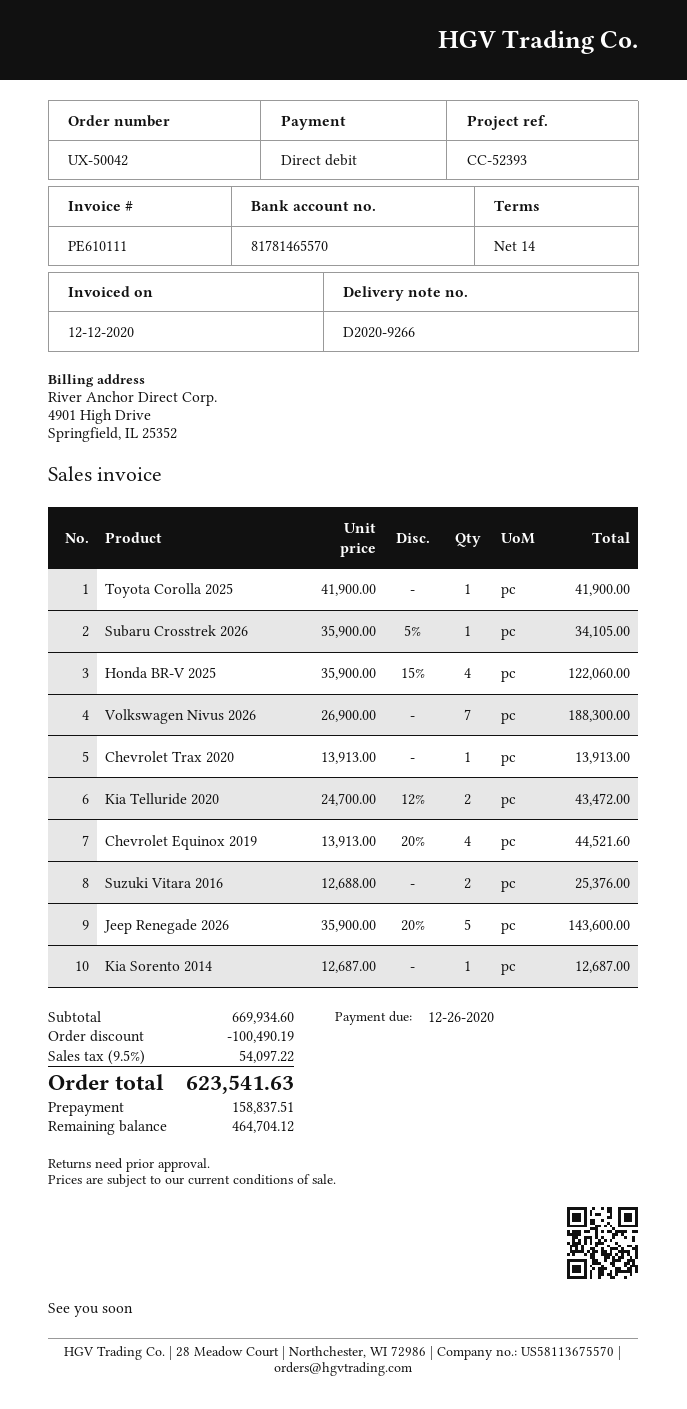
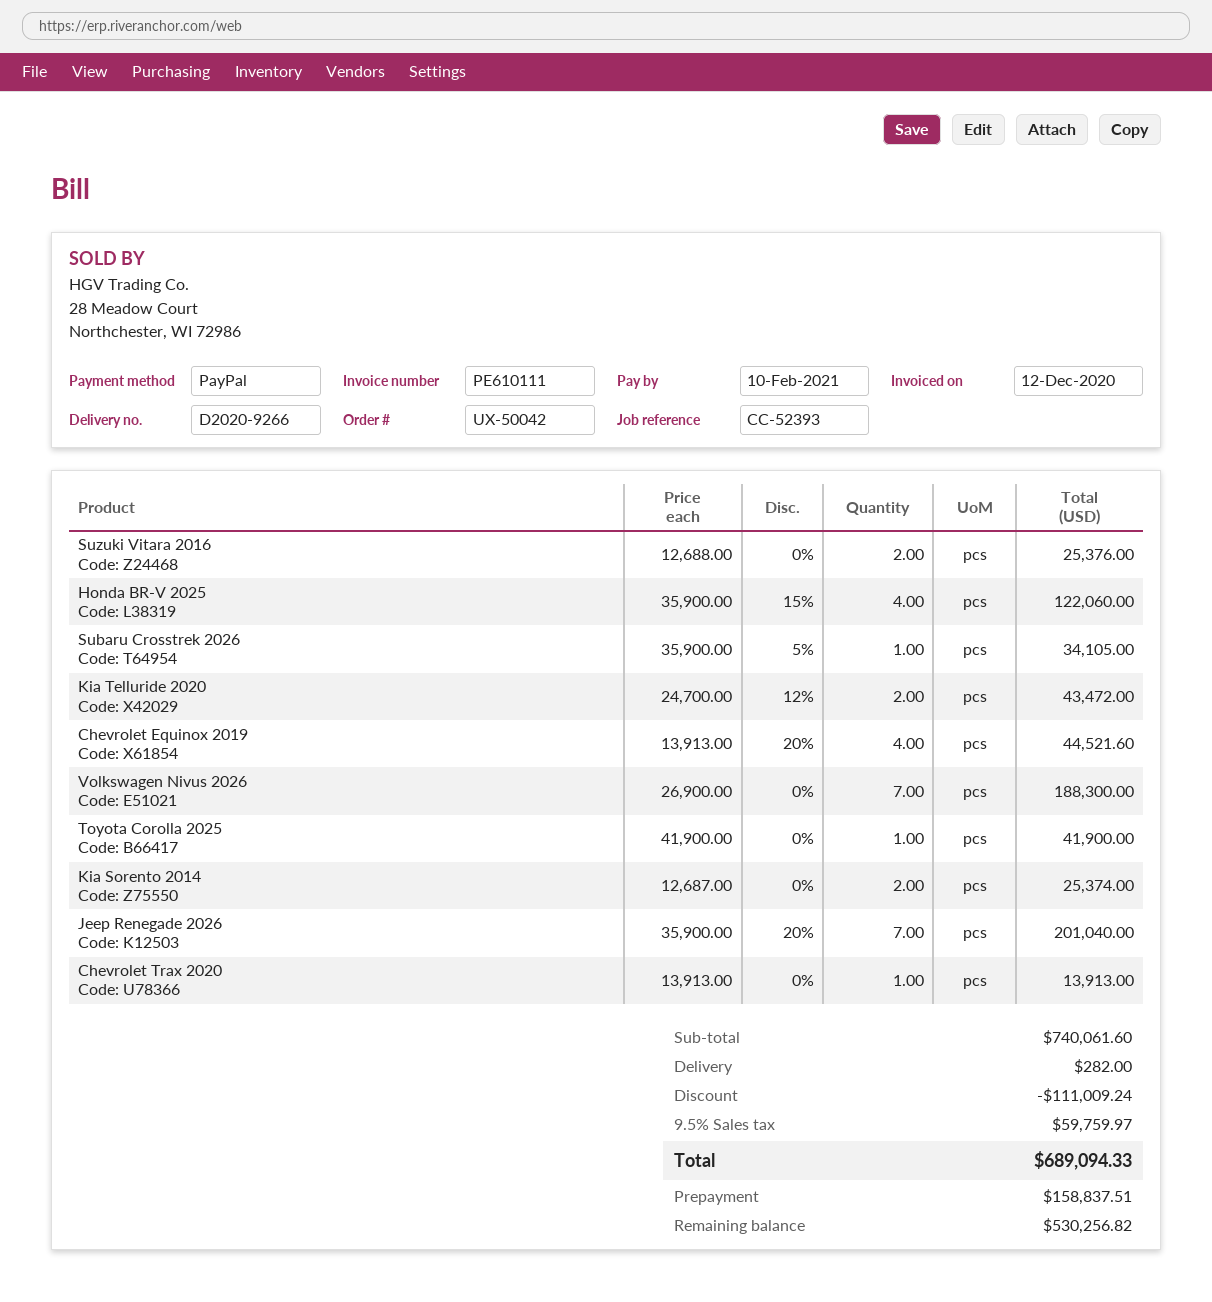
due date: 2020-12-26 -> 2021-02-10
payment method: direct debit -> PayPal
Jeep Renegade 2026: 5 x 35900.00 - 20% = 143600.00 -> 7 x 35900.00 - 20% = 201040.00
Kia Sorento 2014: 1 x 12687.00 = 12687.00 -> 2 x 12687.00 = 25374.00
subtotal: 669934.60 -> 740061.60
discount: 100490.19 -> 111009.24
shipping: none -> 282.00
tax: 9.5% = 54097.22 -> 9.5% = 59759.97
total: 623541.63 -> 689094.33
balance: 464704.12 -> 530256.82

